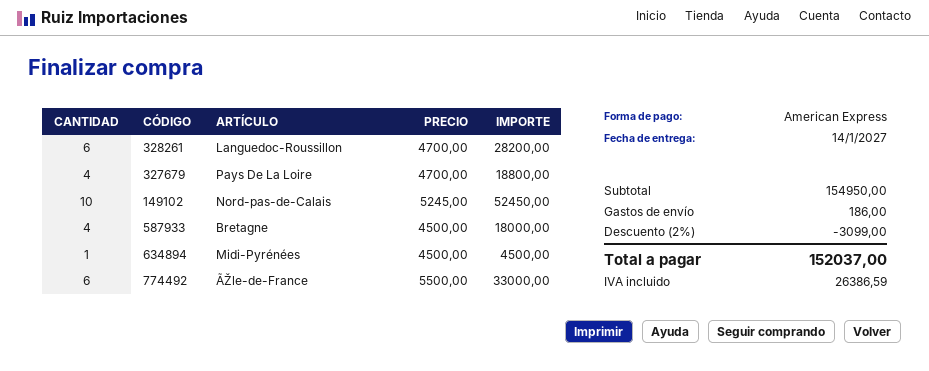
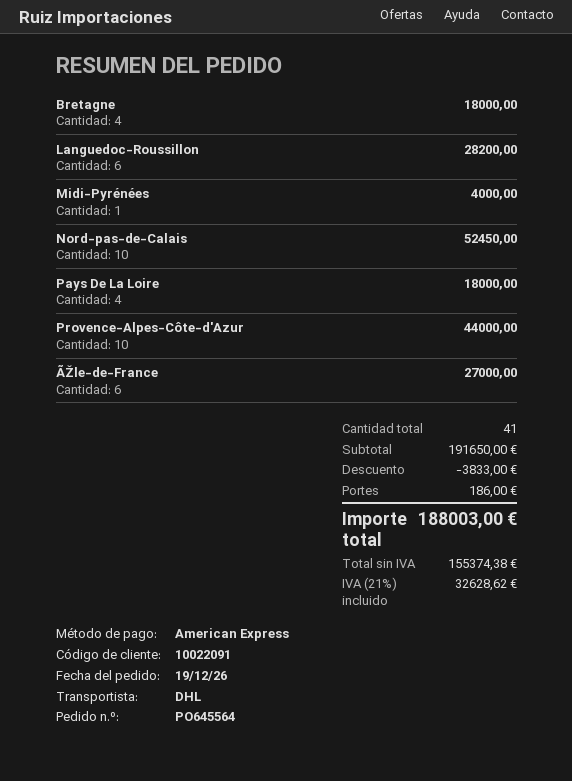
Pays De La Loire: 4 for 18800.00 -> 4 for 18000.00
Midi-Pyrénées: 1 for 4500.00 -> 1 for 4000.00
ÃŽle-de-France: 6 for 33000.00 -> 6 for 27000.00
Provence-Alpes-Côte-d'Azur: none -> 10 for 44000.00
subtotal: 154950.00 -> 191650.00
discount: 3099.00 -> 3833.00
tax: 26386.59 -> 32628.62
total: 152037.00 -> 188003.00

